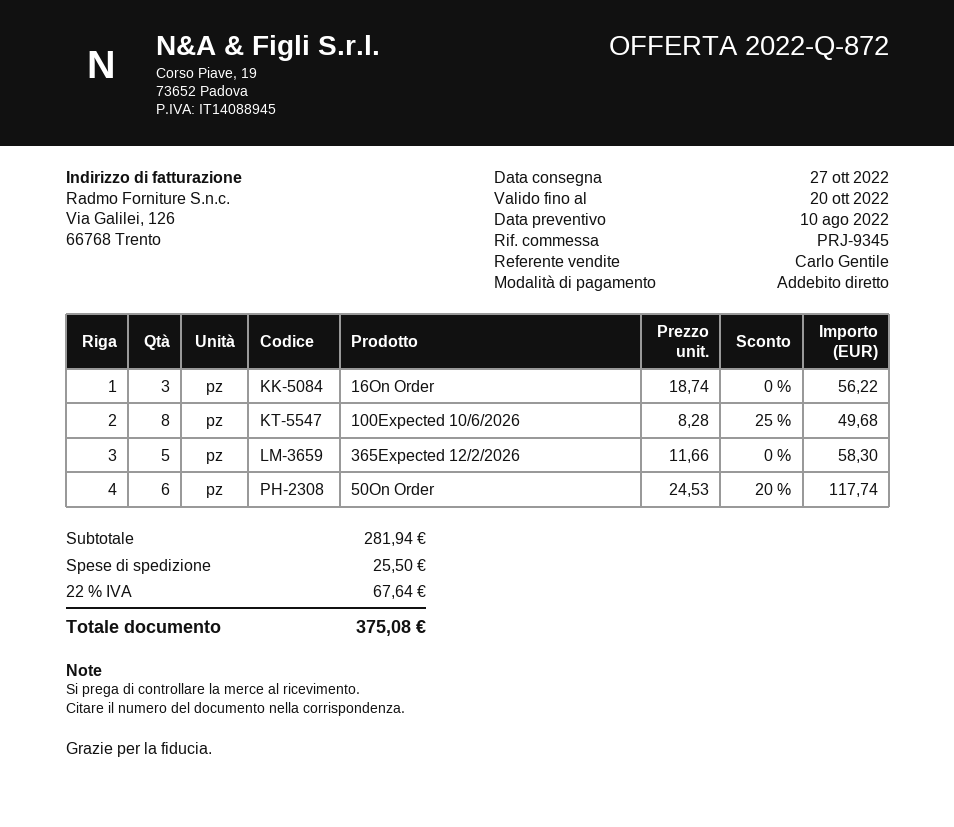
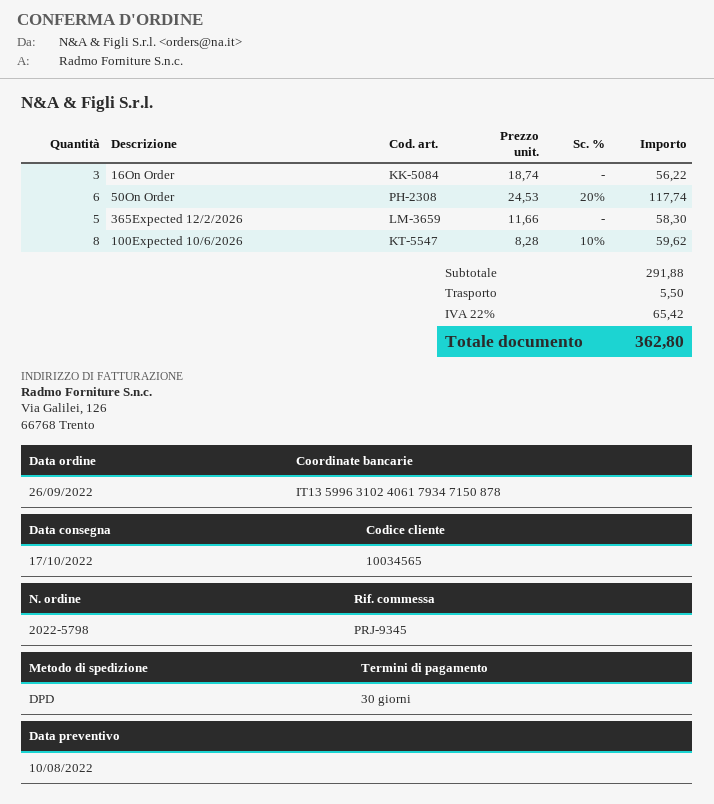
delivery date: 2022-10-27 -> 2022-10-17
100Expected 10/6/2026: 8 x 8.28 - 25% = 49.68 -> 8 x 8.28 - 10% = 59.62
subtotal: 281.94 -> 291.88
shipping: 25.50 -> 5.50
tax: 22% = 67.64 -> 22% = 65.42
total: 375.08 -> 362.80

